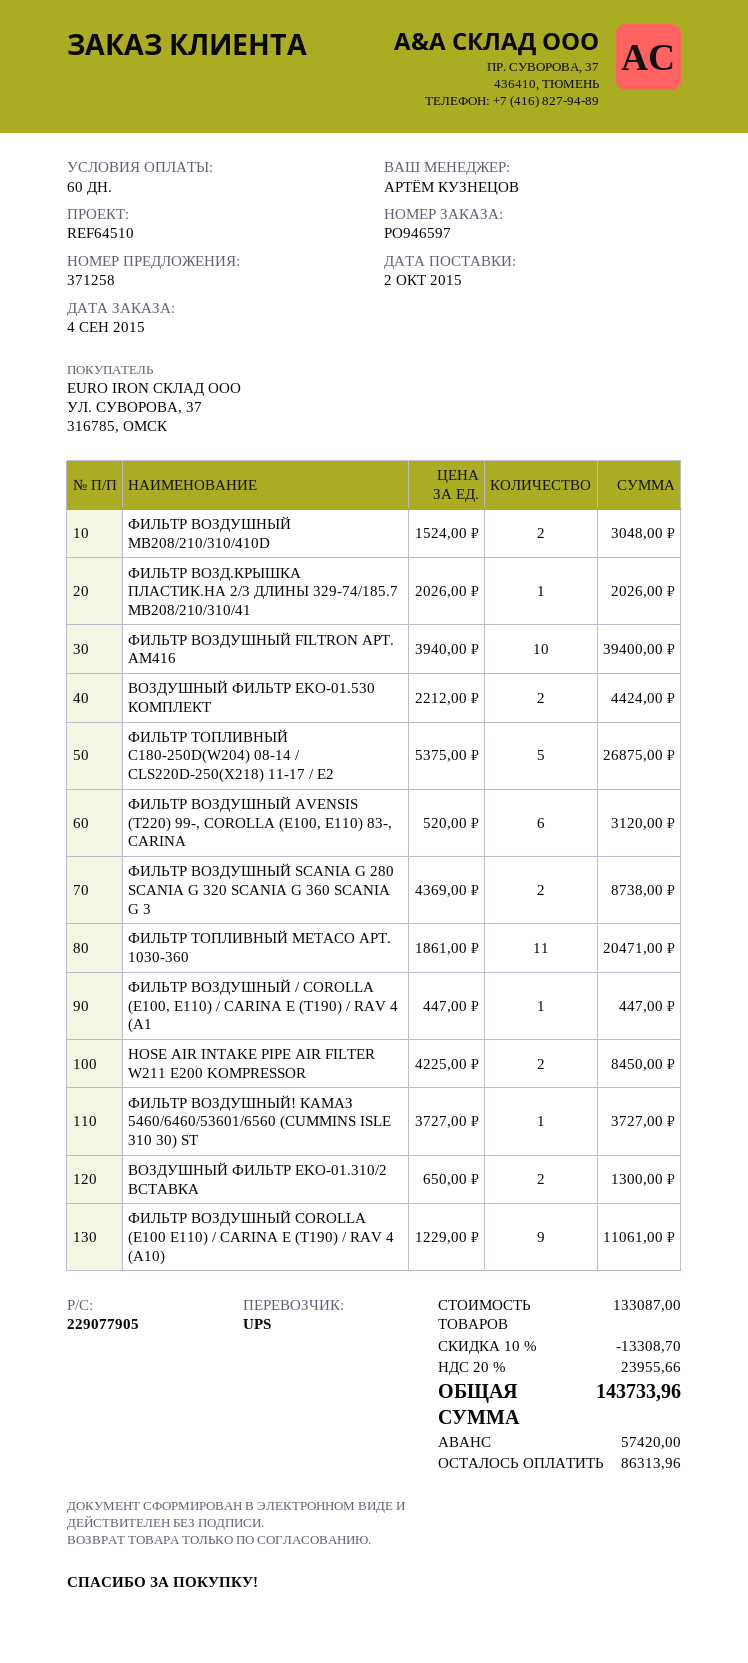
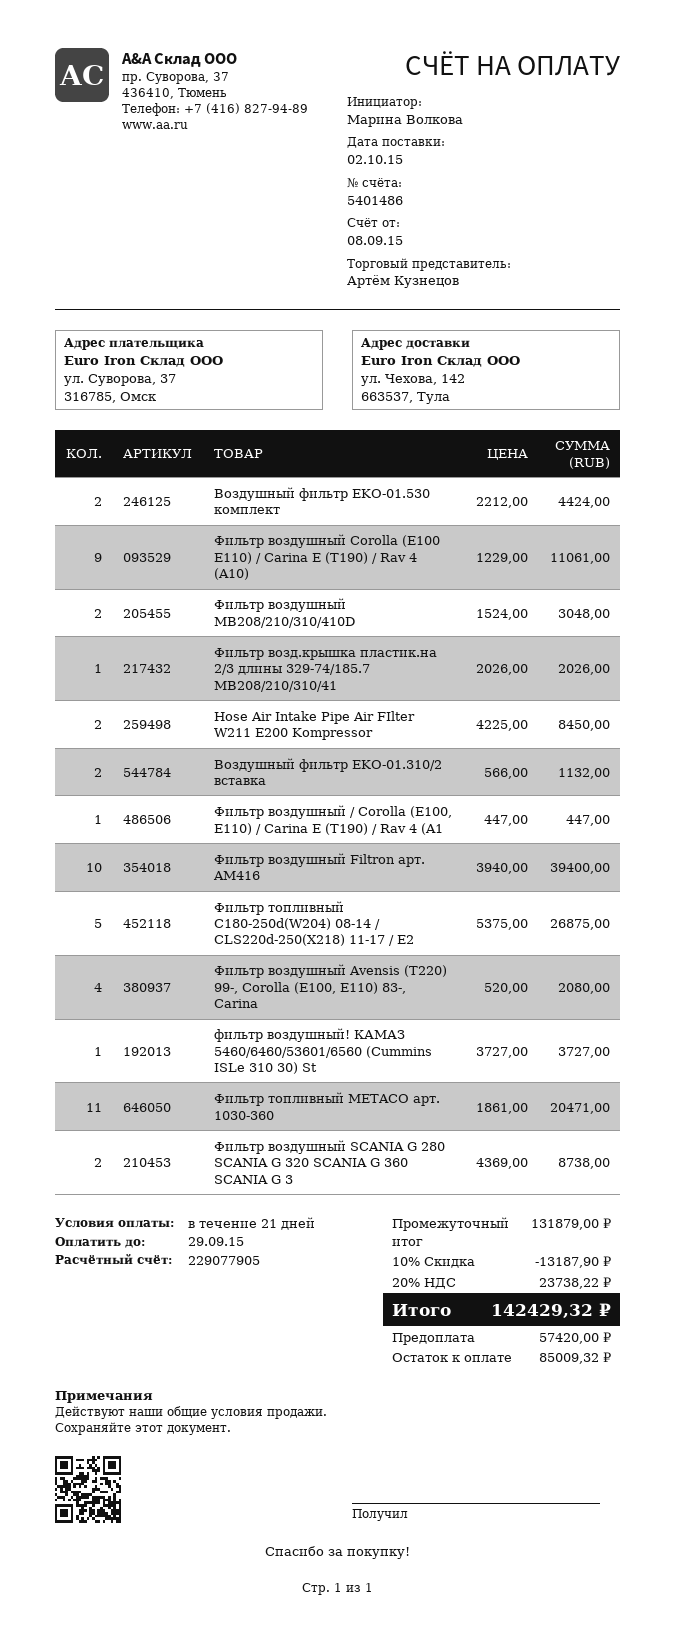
payment terms: 60 days -> 21 days
ФИЛЬТР ВОЗДУШНЫЙ AVENSIS (T220) 99-, COROLLA (E100, E110) 83-, CARINA: 6 x 520.00 = 3120.00 -> 4 x 520.00 = 2080.00
ВОЗДУШНЫЙ ФИЛЬТР EKO-01.310/2 ВСТАВКА: 2 x 650.00 = 1300.00 -> 2 x 566.00 = 1132.00
subtotal: 133087.00 -> 131879.00
discount: 10% = 13308.70 -> 10% = 13187.90
tax: 20% = 23955.66 -> 20% = 23738.22
total: 143733.96 -> 142429.32
balance: 86313.96 -> 85009.32

